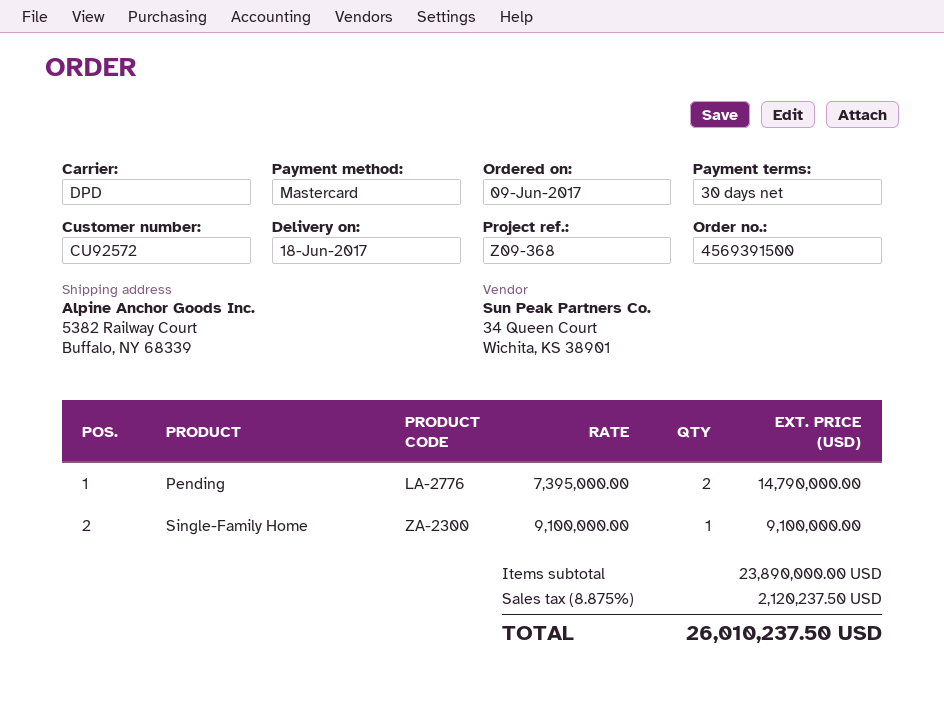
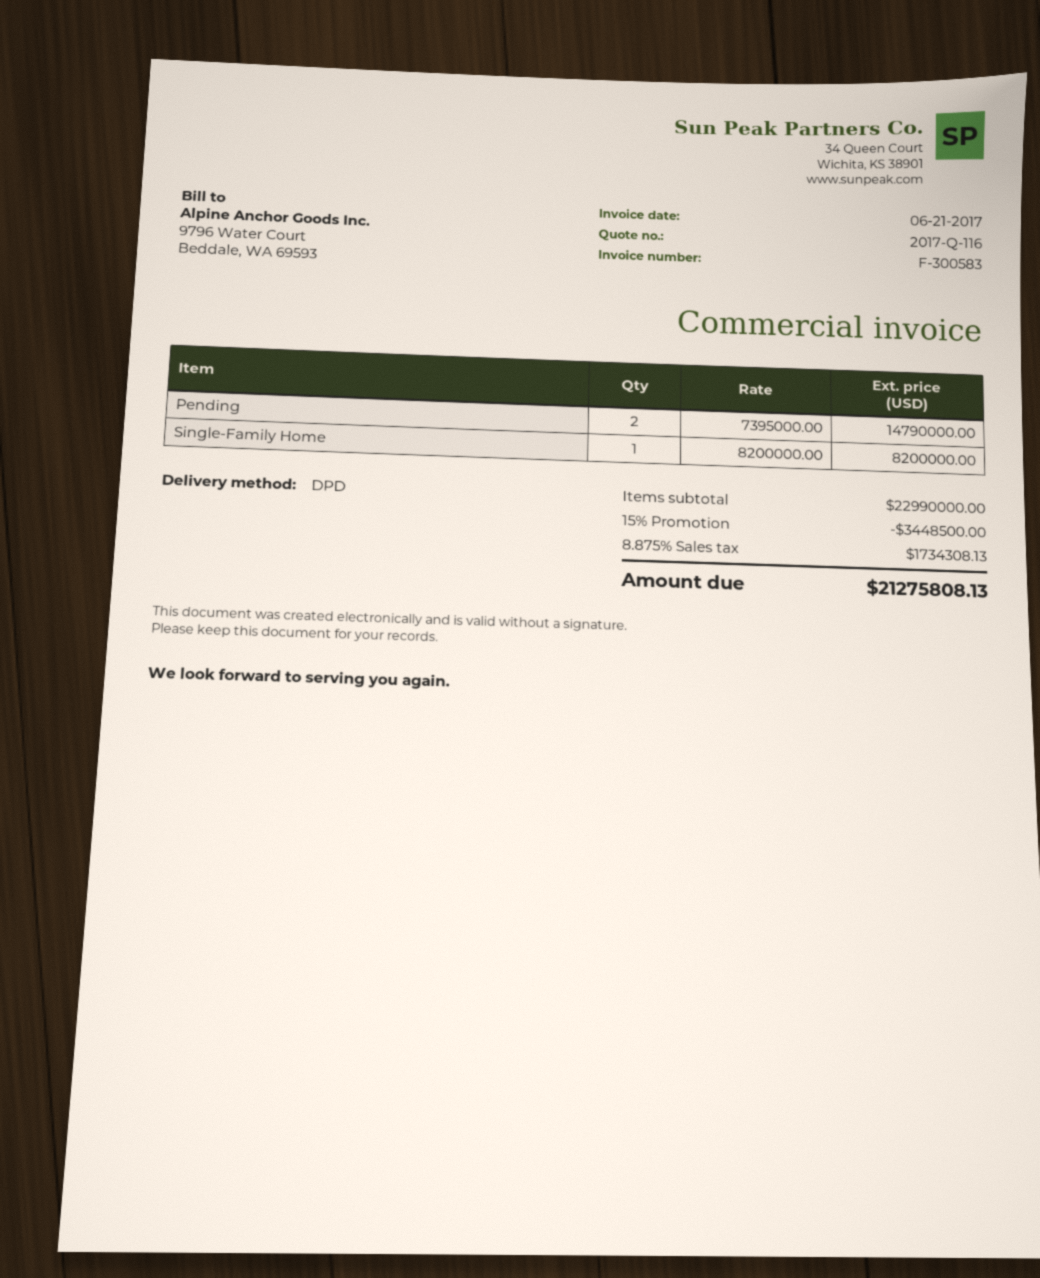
Single-Family Home: 1 x 9100000.00 = 9100000.00 -> 1 x 8200000.00 = 8200000.00
subtotal: 23890000.00 -> 22990000.00
discount: none -> 15% = 3448500.00
tax: 8.875% = 2120237.50 -> 8.875% = 1734308.13
total: 26010237.50 -> 21275808.13

